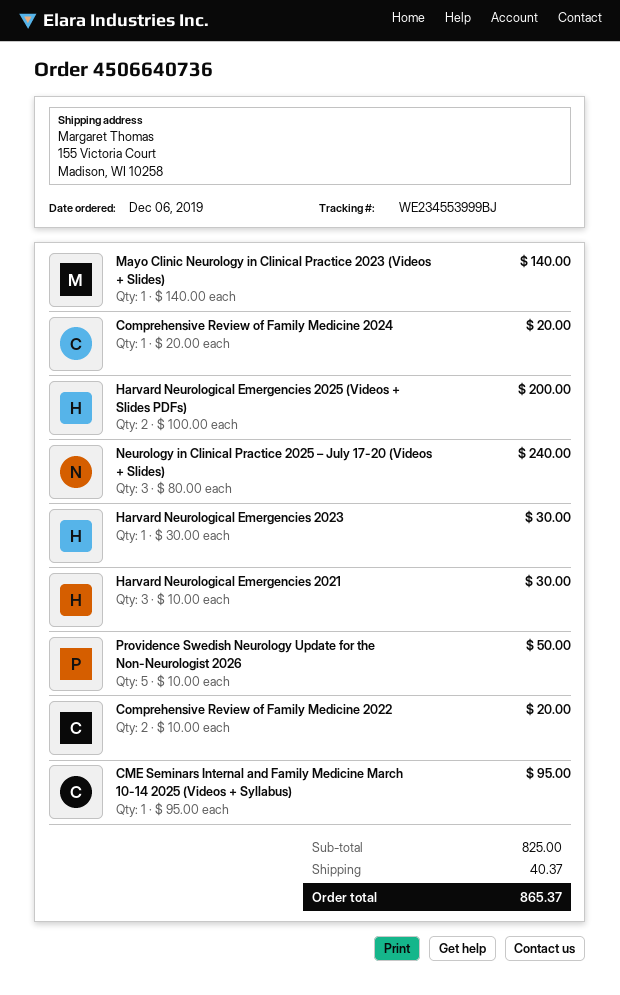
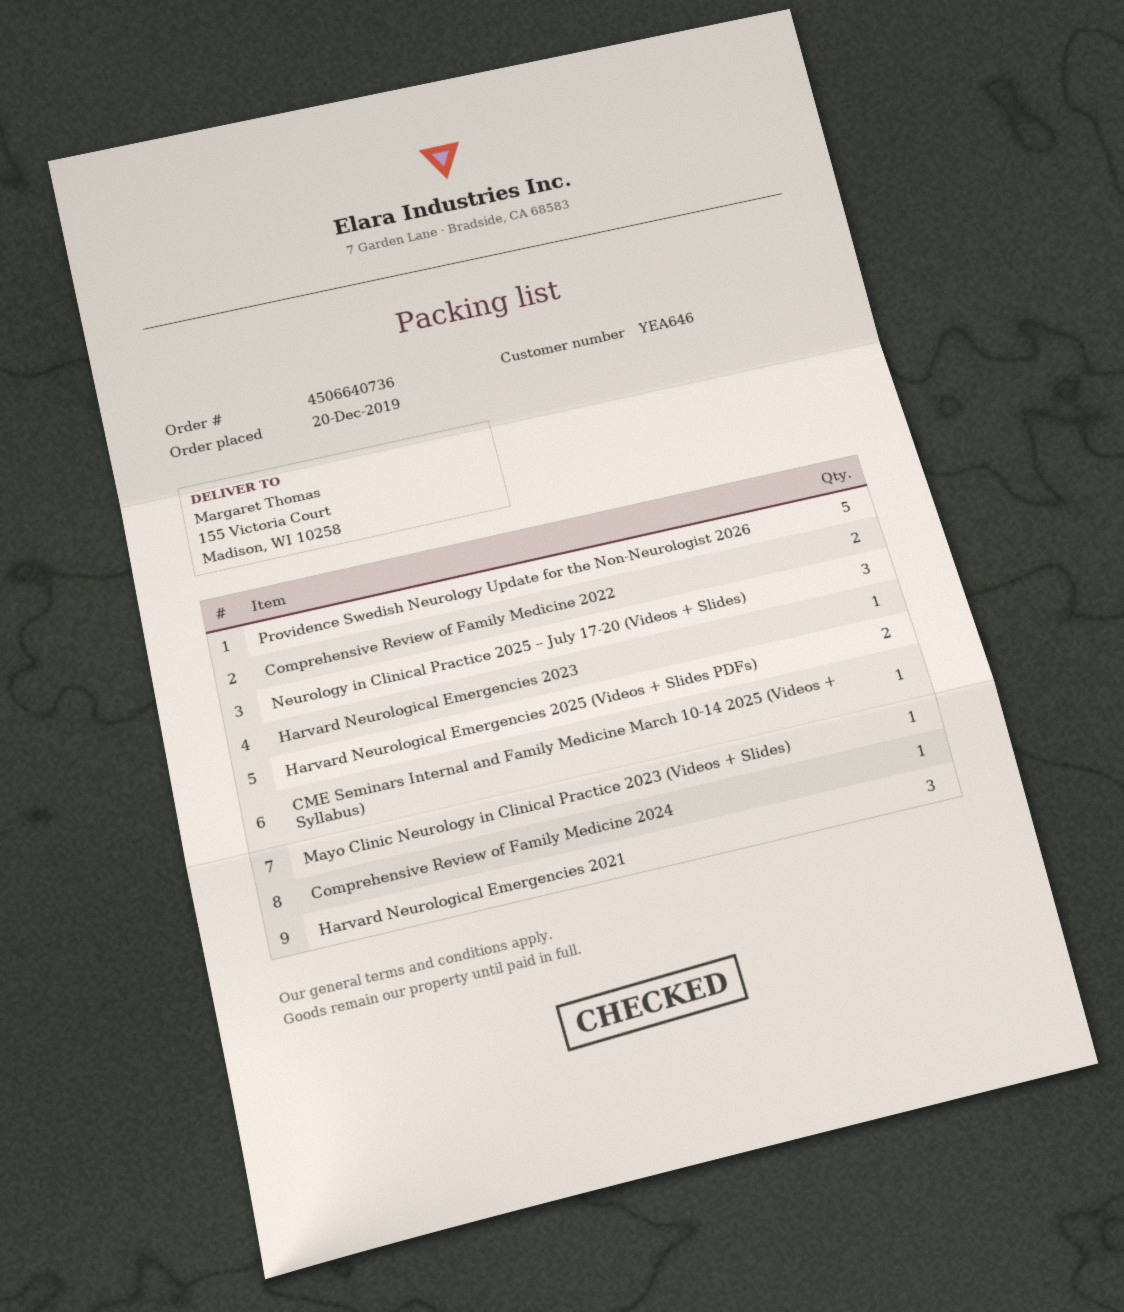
order date: 2019-12-06 -> 2019-12-20

